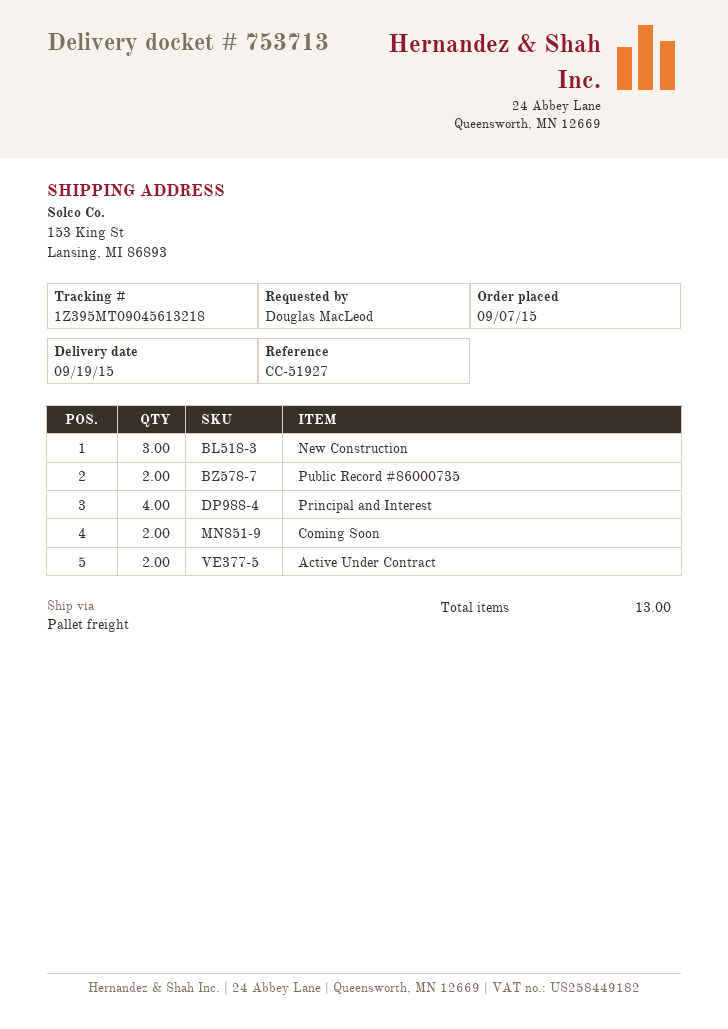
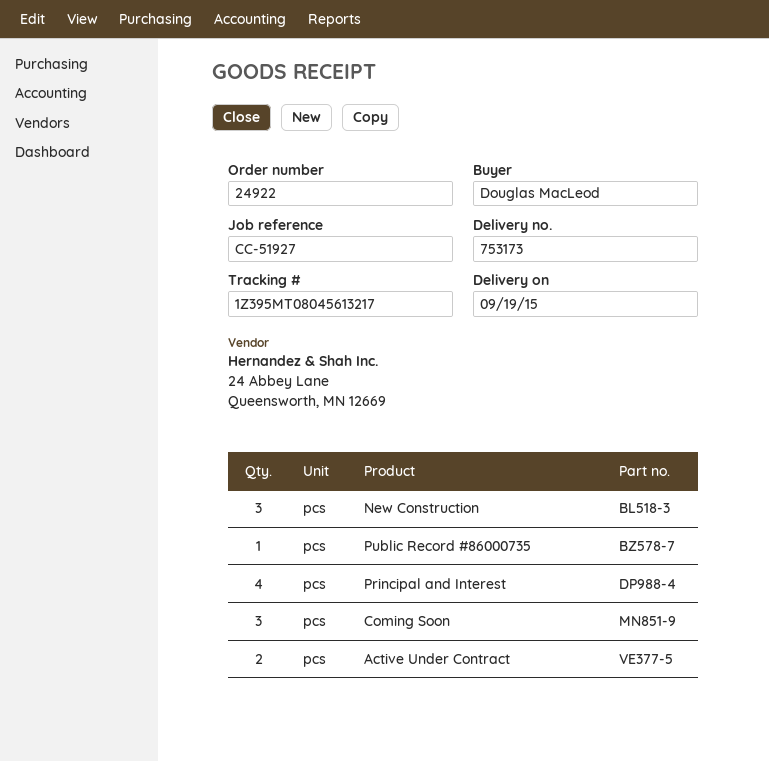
delivery note number: 753713 -> 753173
tracking number: 1Z395MT09045613218 -> 1Z395MT08045613217
Public Record #86000735: 2 -> 1
Coming Soon: 2 -> 3

